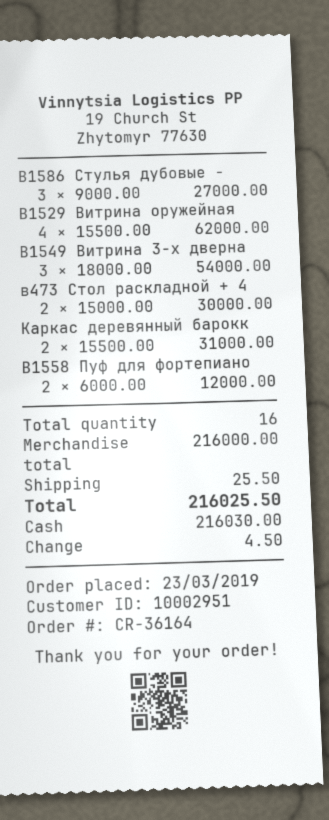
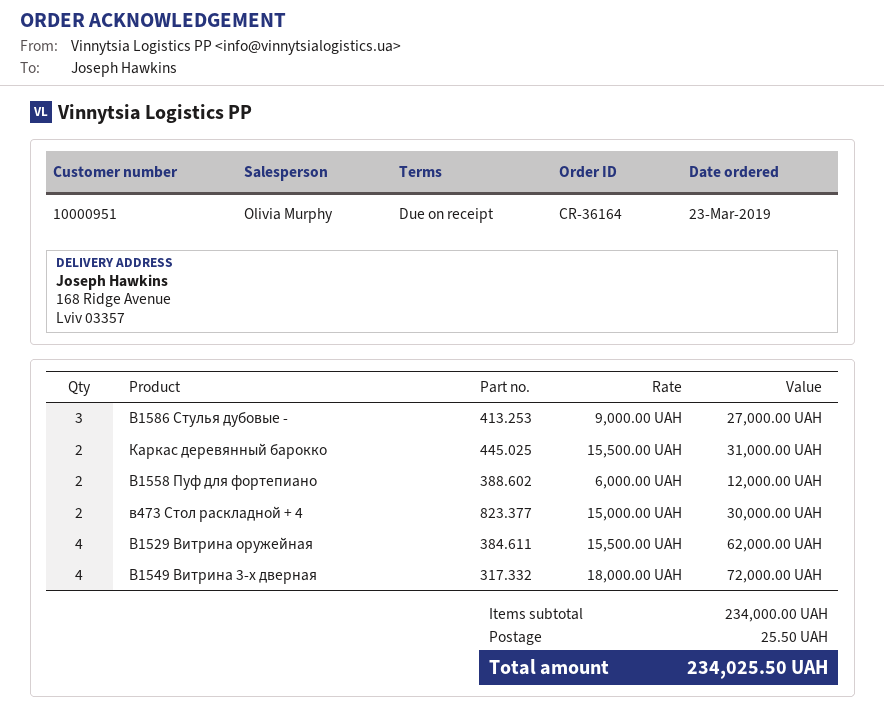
customer number: 10002951 -> 10000951
В1549 Витрина 3-х дверна: 3 x 18000.00 = 54000.00 -> 4 x 18000.00 = 72000.00
subtotal: 216000.00 -> 234000.00
total: 216025.50 -> 234025.50

